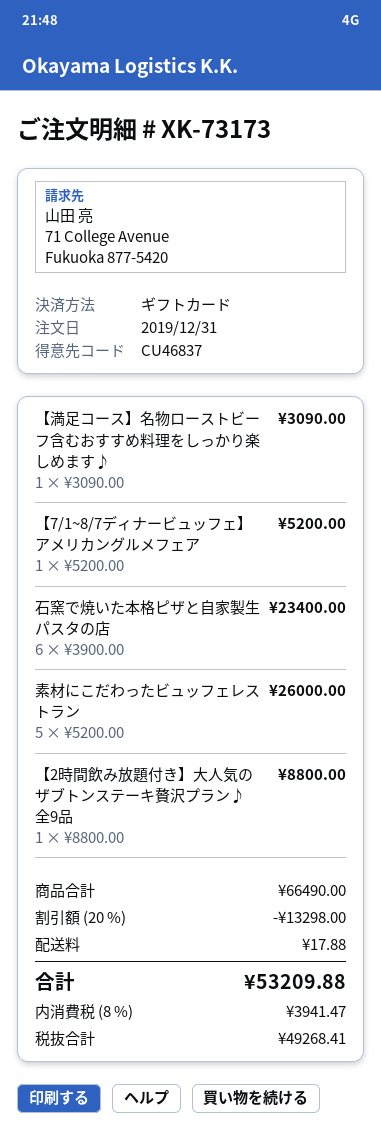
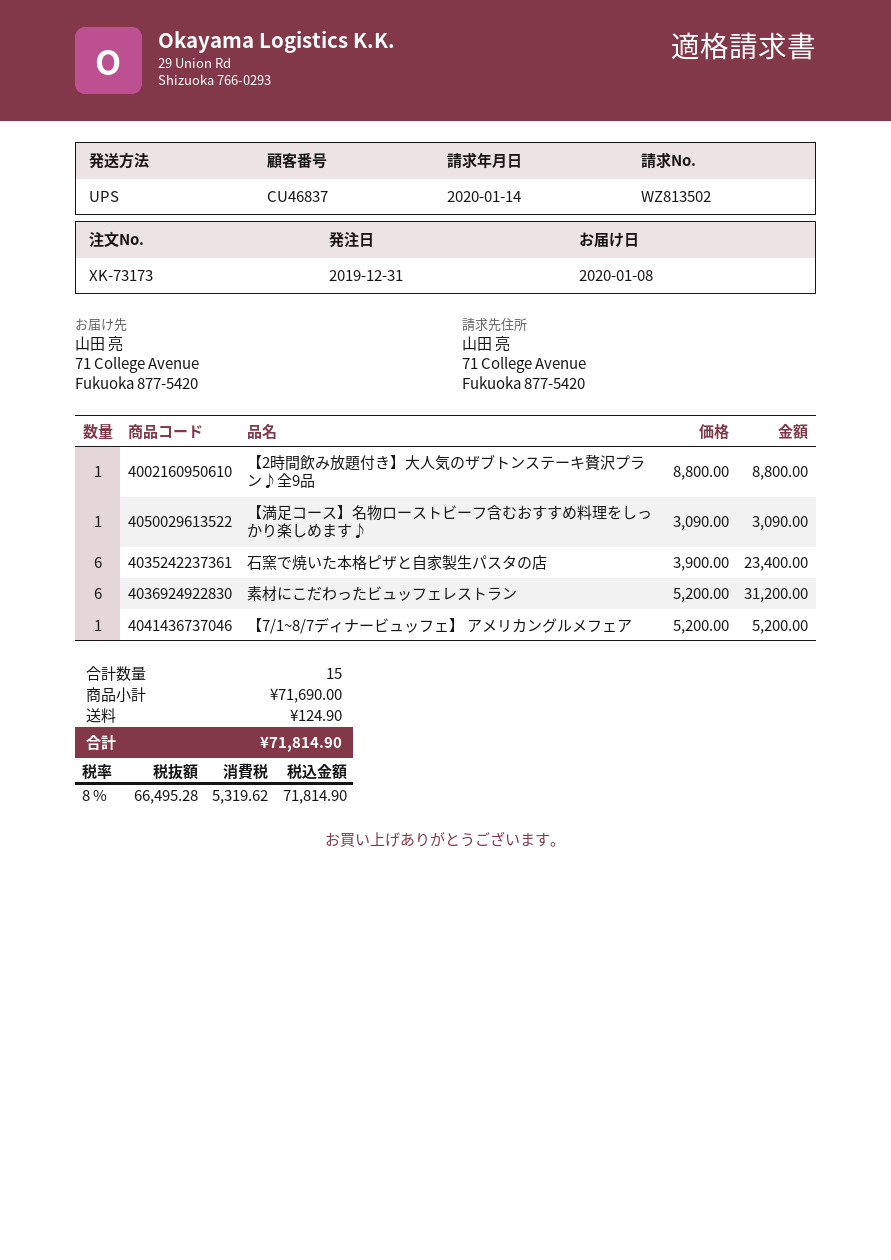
素材にこだわったビュッフェレストラン: 5 x 5200.00 = 26000.00 -> 6 x 5200.00 = 31200.00
subtotal: 66490.00 -> 71690.00
discount: 20% = 13298.00 -> none
shipping: 17.88 -> 124.90
net: 49268.41 -> 66495.28
tax: 8% = 3941.47 -> 8% = 5319.62
total: 53209.88 -> 71814.90

